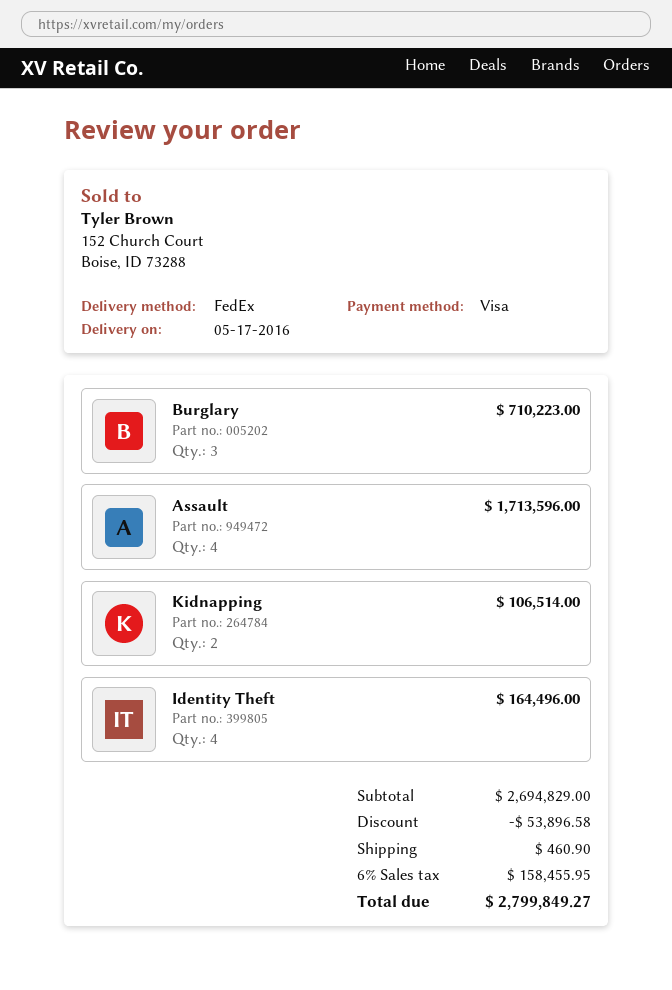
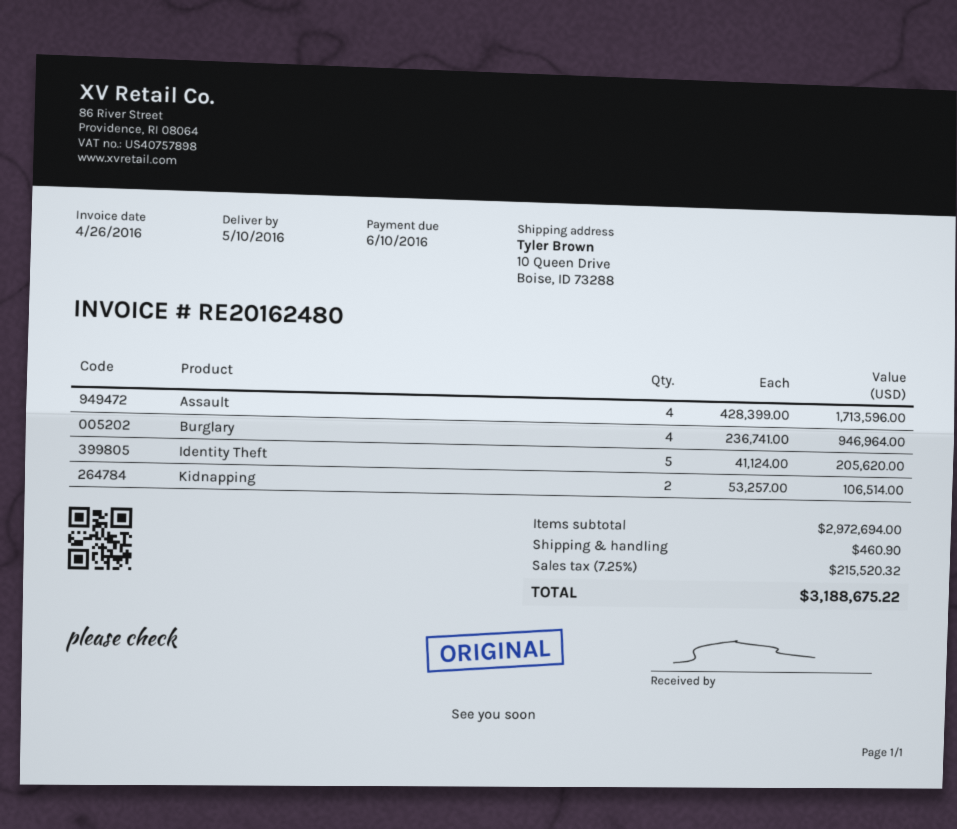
delivery date: 2016-05-17 -> 2016-05-10
Burglary: 3 for 710223.00 -> 4 for 946964.00
Identity Theft: 4 for 164496.00 -> 5 for 205620.00
subtotal: 2694829.00 -> 2972694.00
discount: 53896.58 -> none
tax: 6% = 158455.95 -> 7.25% = 215520.32
total: 2799849.27 -> 3188675.22

